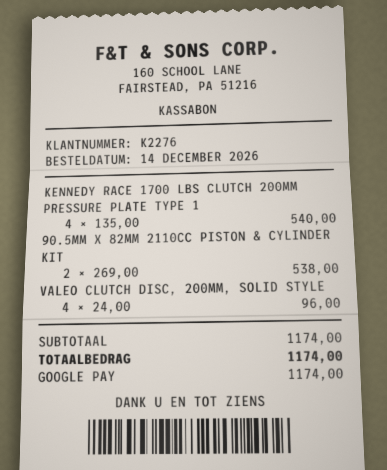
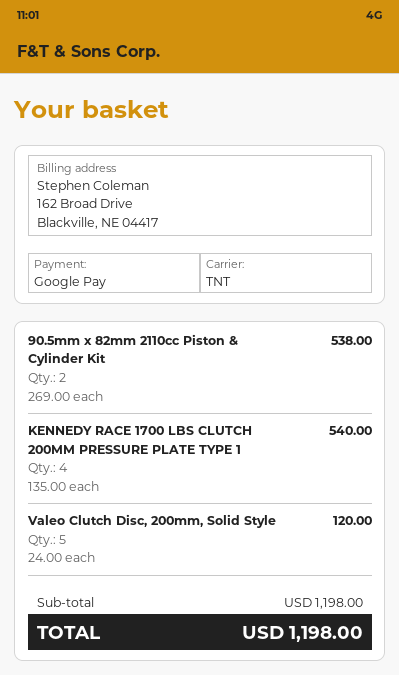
VALEO CLUTCH DISC, 200MM, SOLID STYLE: 4 x 24.00 = 96.00 -> 5 x 24.00 = 120.00
subtotal: 1174.00 -> 1198.00
total: 1174.00 -> 1198.00

